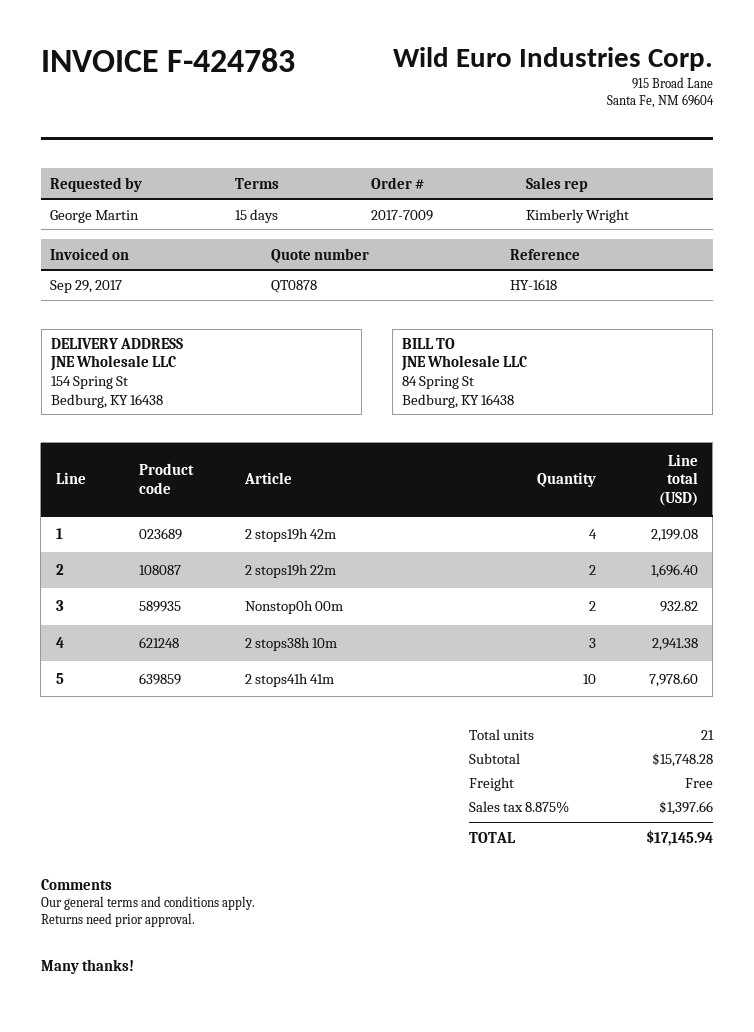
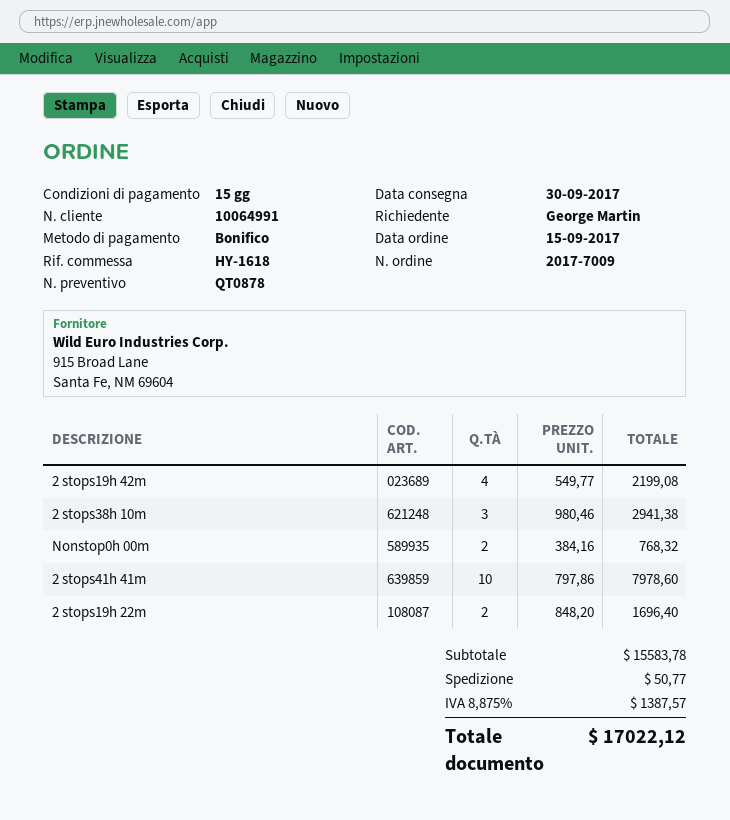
Nonstop0h 00m: 2 for 932.82 -> 2 for 768.32
subtotal: 15748.28 -> 15583.78
shipping: 0.00 -> 50.77
tax: 8.875% = 1397.66 -> 8.875% = 1387.57
total: 17145.94 -> 17022.12

